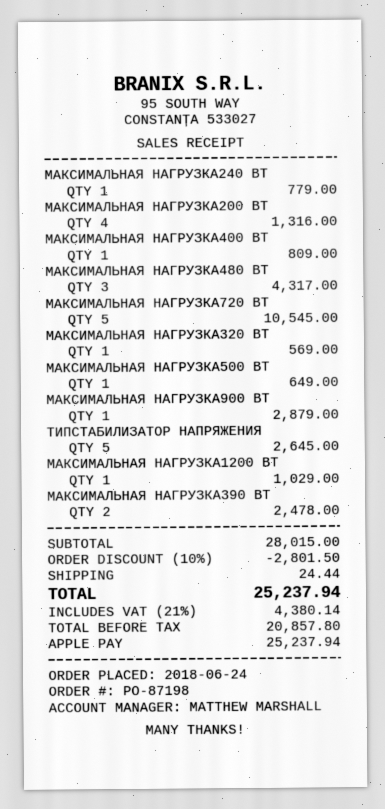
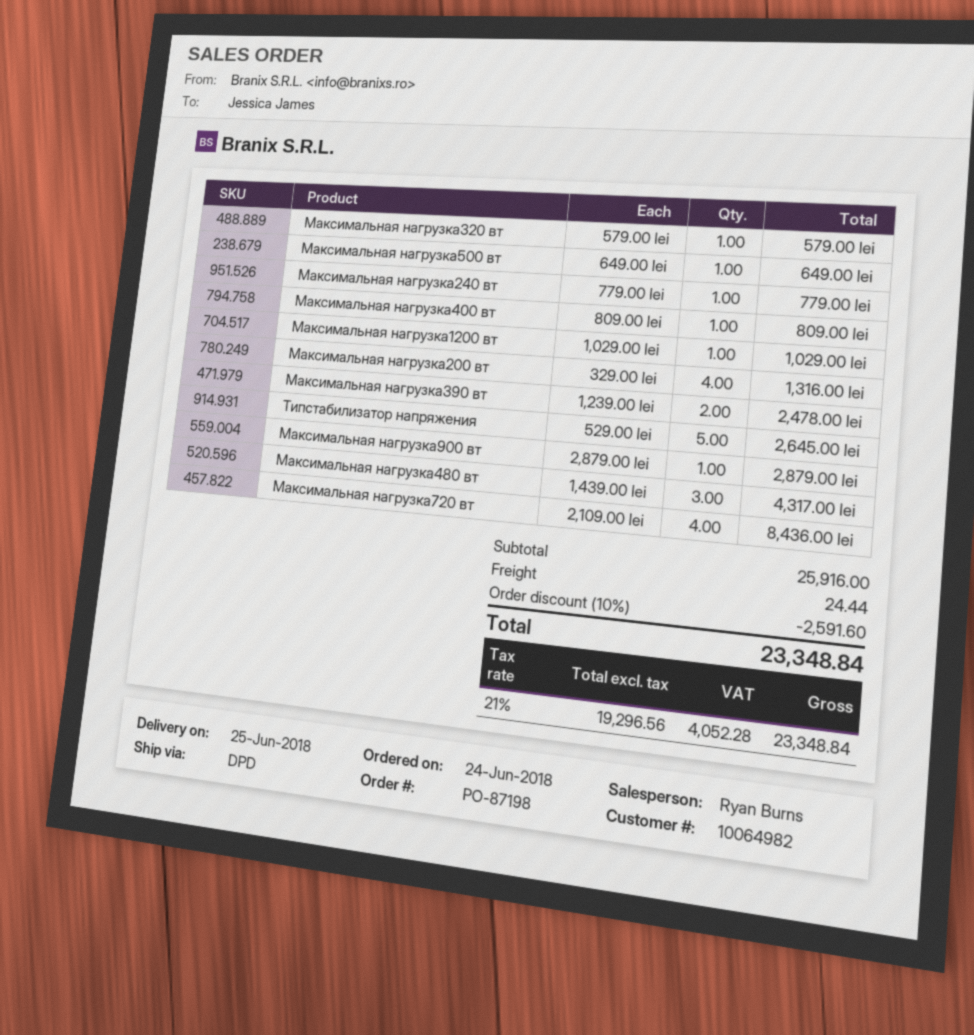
sales rep: MATTHEW MARSHALL -> Ryan Burns
МАКСИМАЛЬНАЯ НАГРУЗКА720 ВТ: 5 for 10545.00 -> 4 for 8436.00
МАКСИМАЛЬНАЯ НАГРУЗКА320 ВТ: 1 for 569.00 -> 1 for 579.00
subtotal: 28015.00 -> 25916.00
discount: 10% = 2801.50 -> 10% = 2591.60
net: 20857.80 -> 19296.56
tax: 21% = 4380.14 -> 21% = 4052.28
total: 25237.94 -> 23348.84

